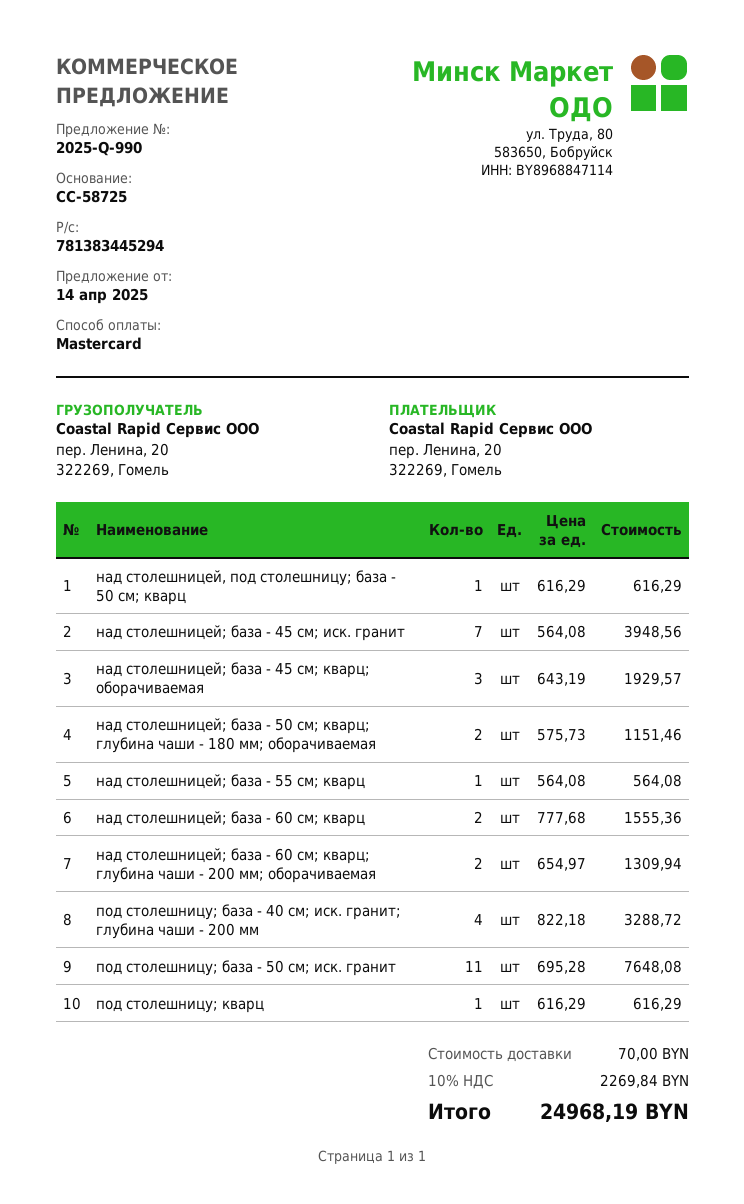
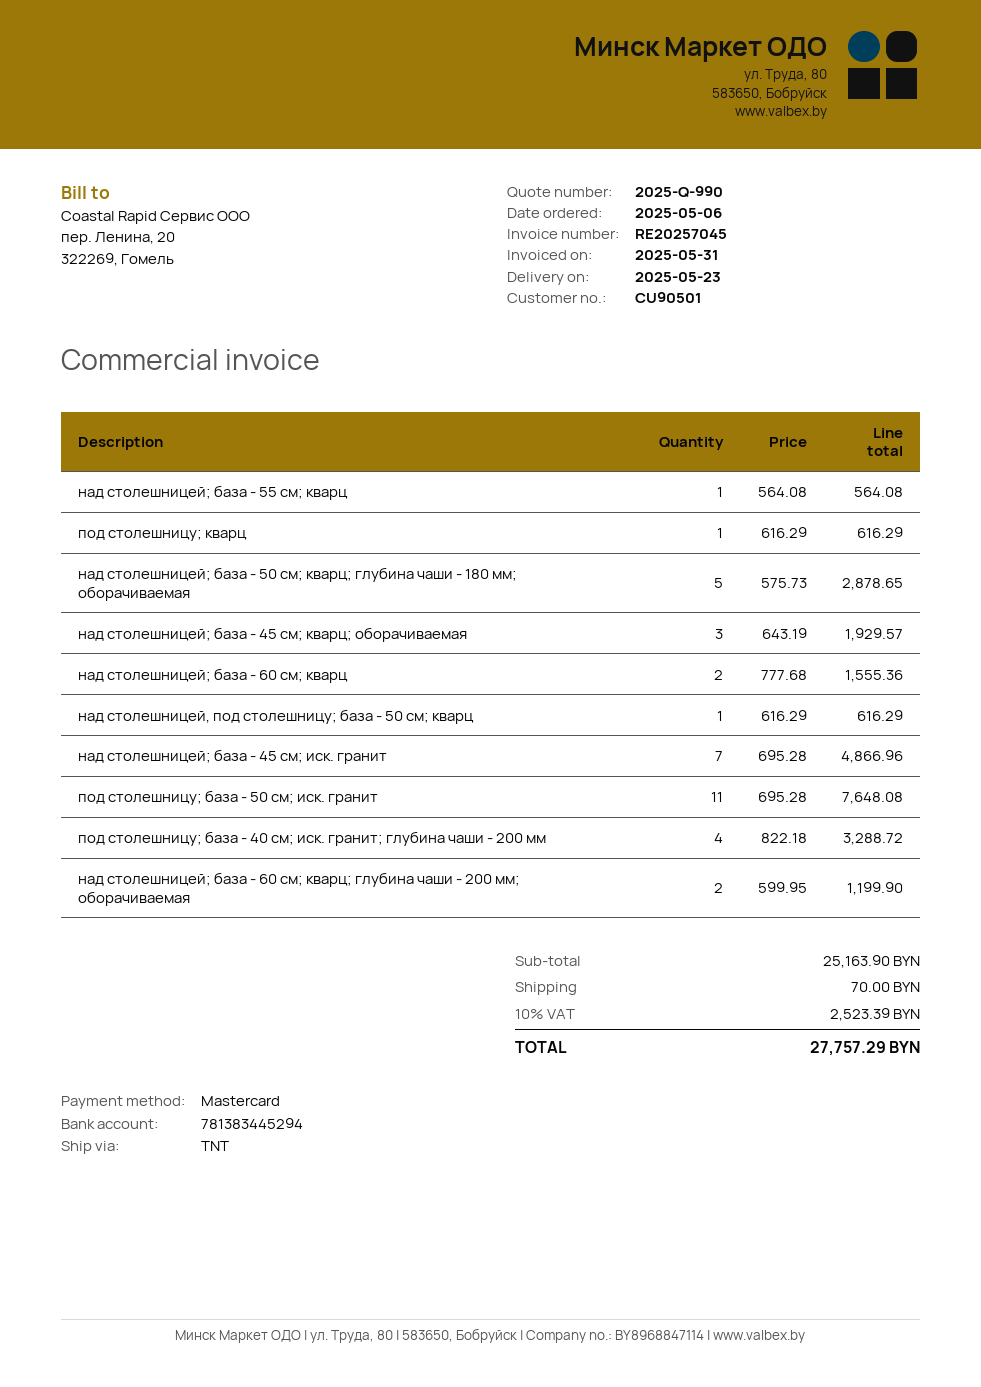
над столешницей; база - 45 см; иск. гранит: 7 x 564.08 = 3948.56 -> 7 x 695.28 = 4866.96
над столешницей; база - 50 см; кварц; глубина чаши - 180 мм; оборачиваемая: 2 x 575.73 = 1151.46 -> 5 x 575.73 = 2878.65
над столешницей; база - 60 см; кварц; глубина чаши - 200 мм; оборачиваемая: 2 x 654.97 = 1309.94 -> 2 x 599.95 = 1199.90
tax: 10% = 2269.84 -> 10% = 2523.39
total: 24968.19 -> 27757.29

